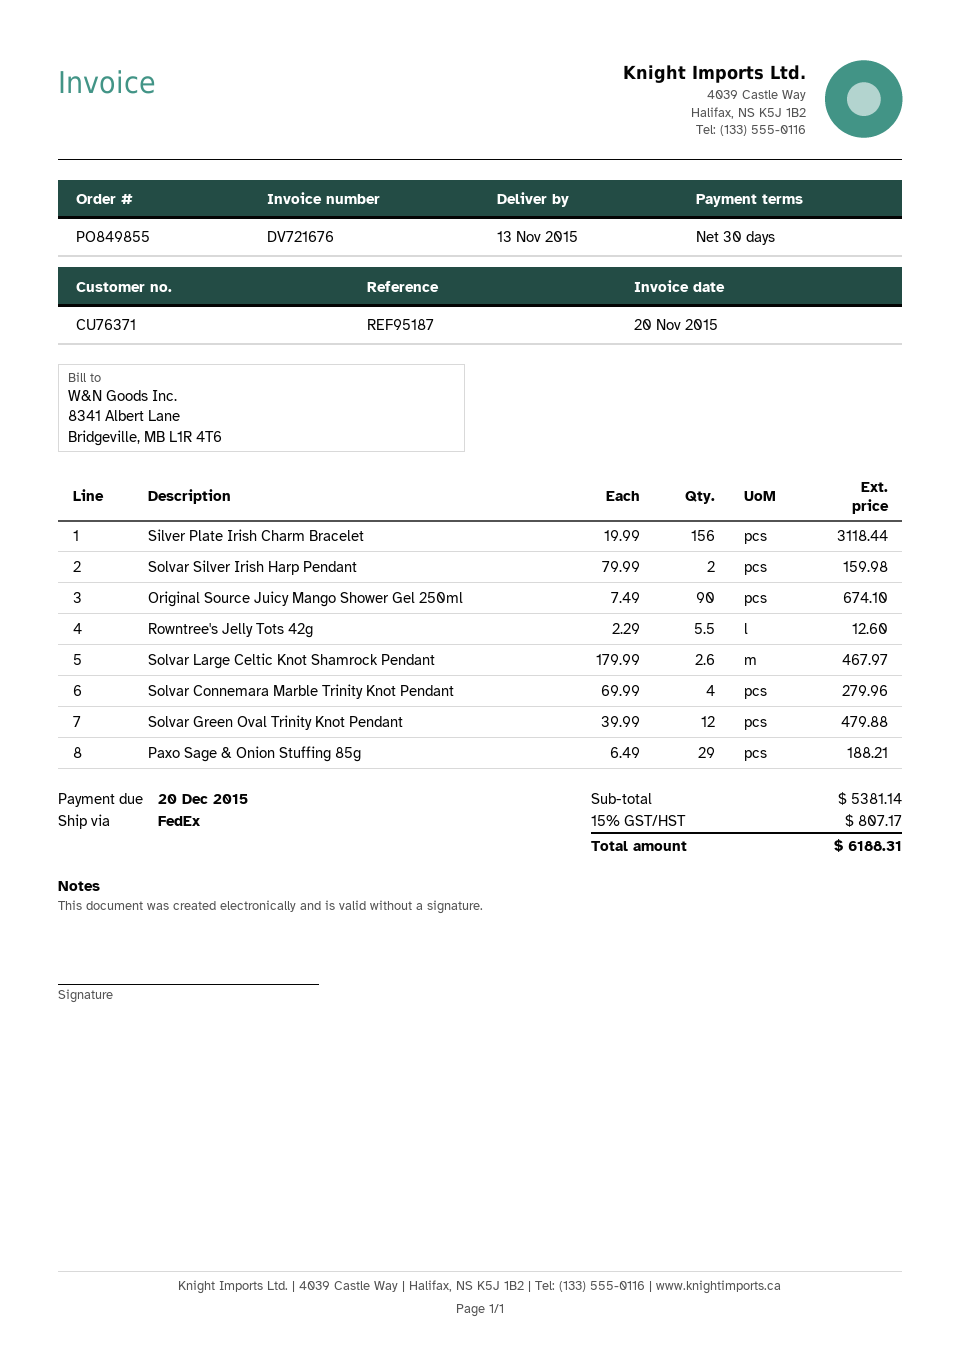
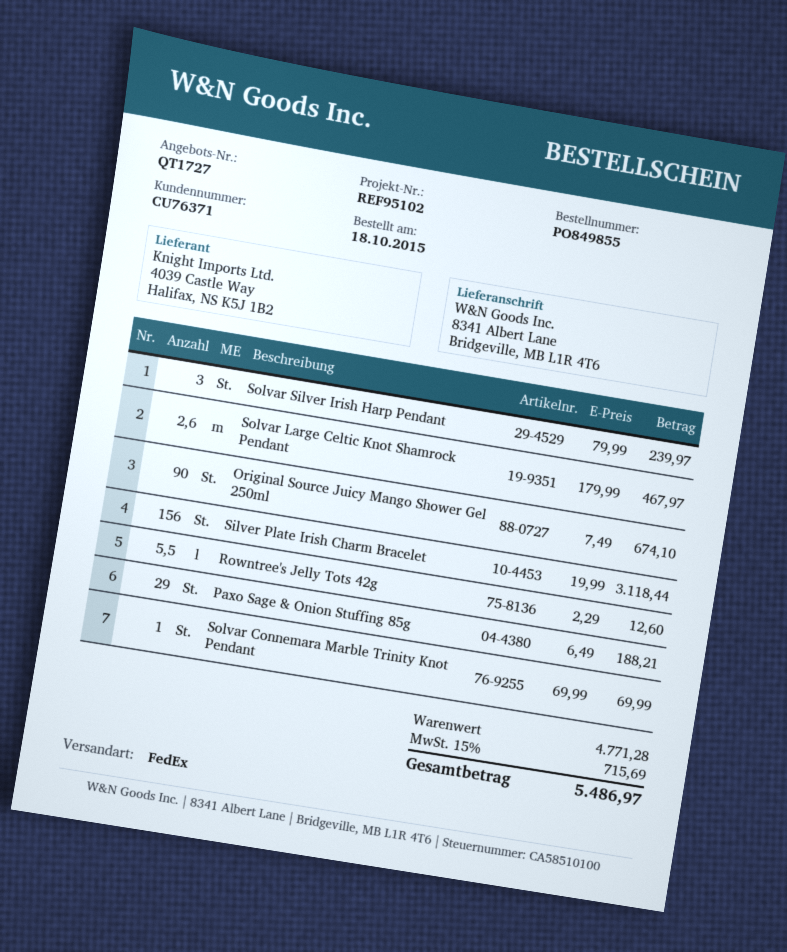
reference: REF95187 -> REF95102
Solvar Silver Irish Harp Pendant: 2 x 79.99 = 159.98 -> 3 x 79.99 = 239.97
Solvar Connemara Marble Trinity Knot Pendant: 4 x 69.99 = 279.96 -> 1 x 69.99 = 69.99
Solvar Green Oval Trinity Knot Pendant: 12 x 39.99 = 479.88 -> none
subtotal: 5381.14 -> 4771.28
tax: 15% = 807.17 -> 15% = 715.69
total: 6188.31 -> 5486.97

